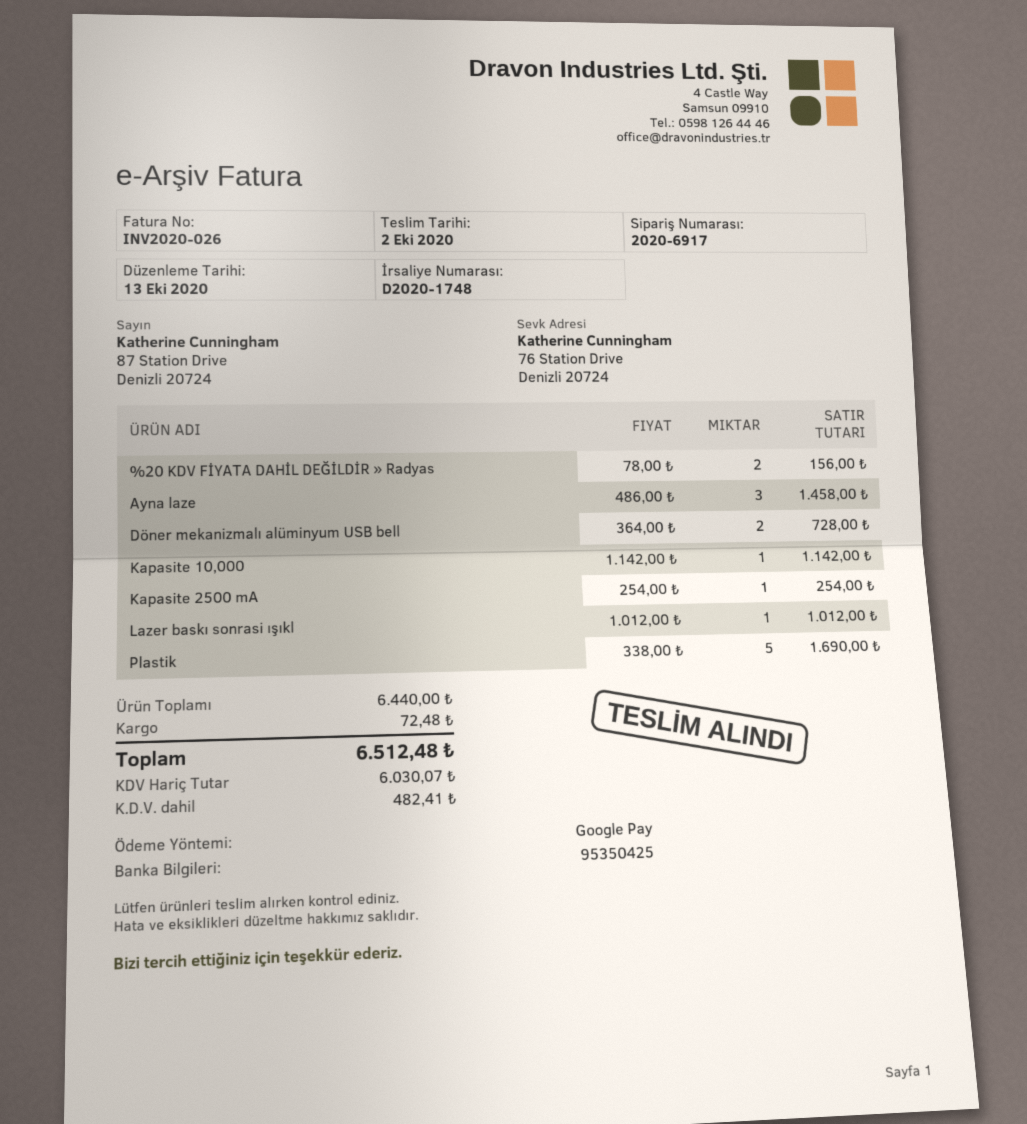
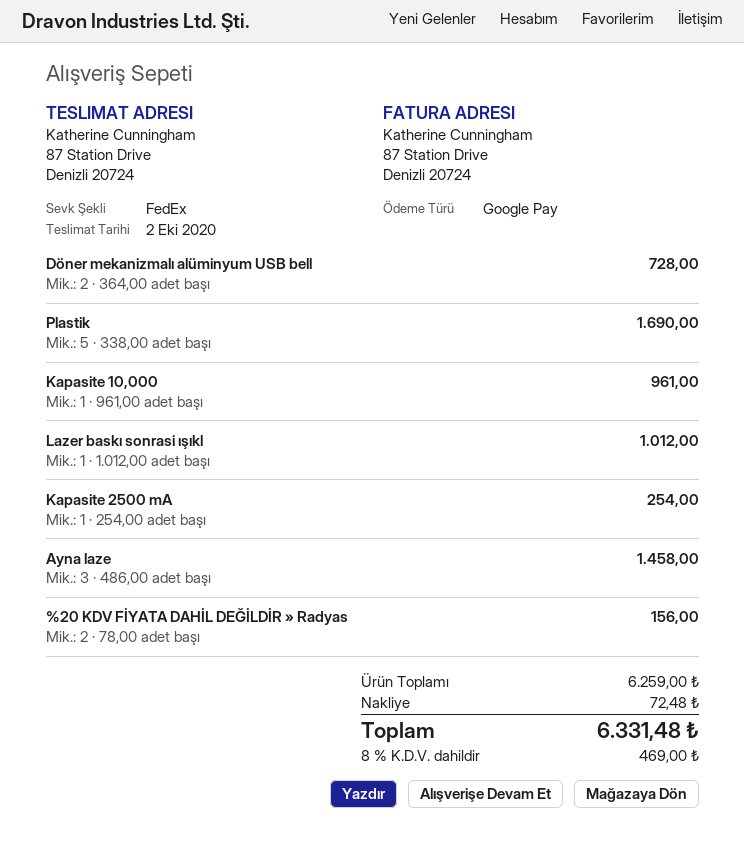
ship to: 76 Station Drive, Denizli 20724 -> 87 Station Drive, Denizli 20724
Kapasite 10,000: 1 x 1142.00 = 1142.00 -> 1 x 961.00 = 961.00
subtotal: 6440.00 -> 6259.00
tax: 482.41 -> 469.00
total: 6512.48 -> 6331.48

